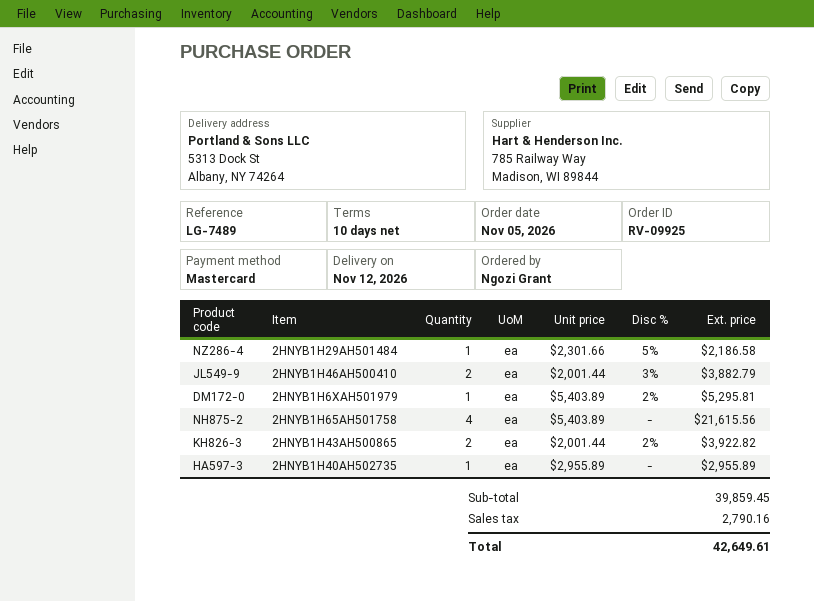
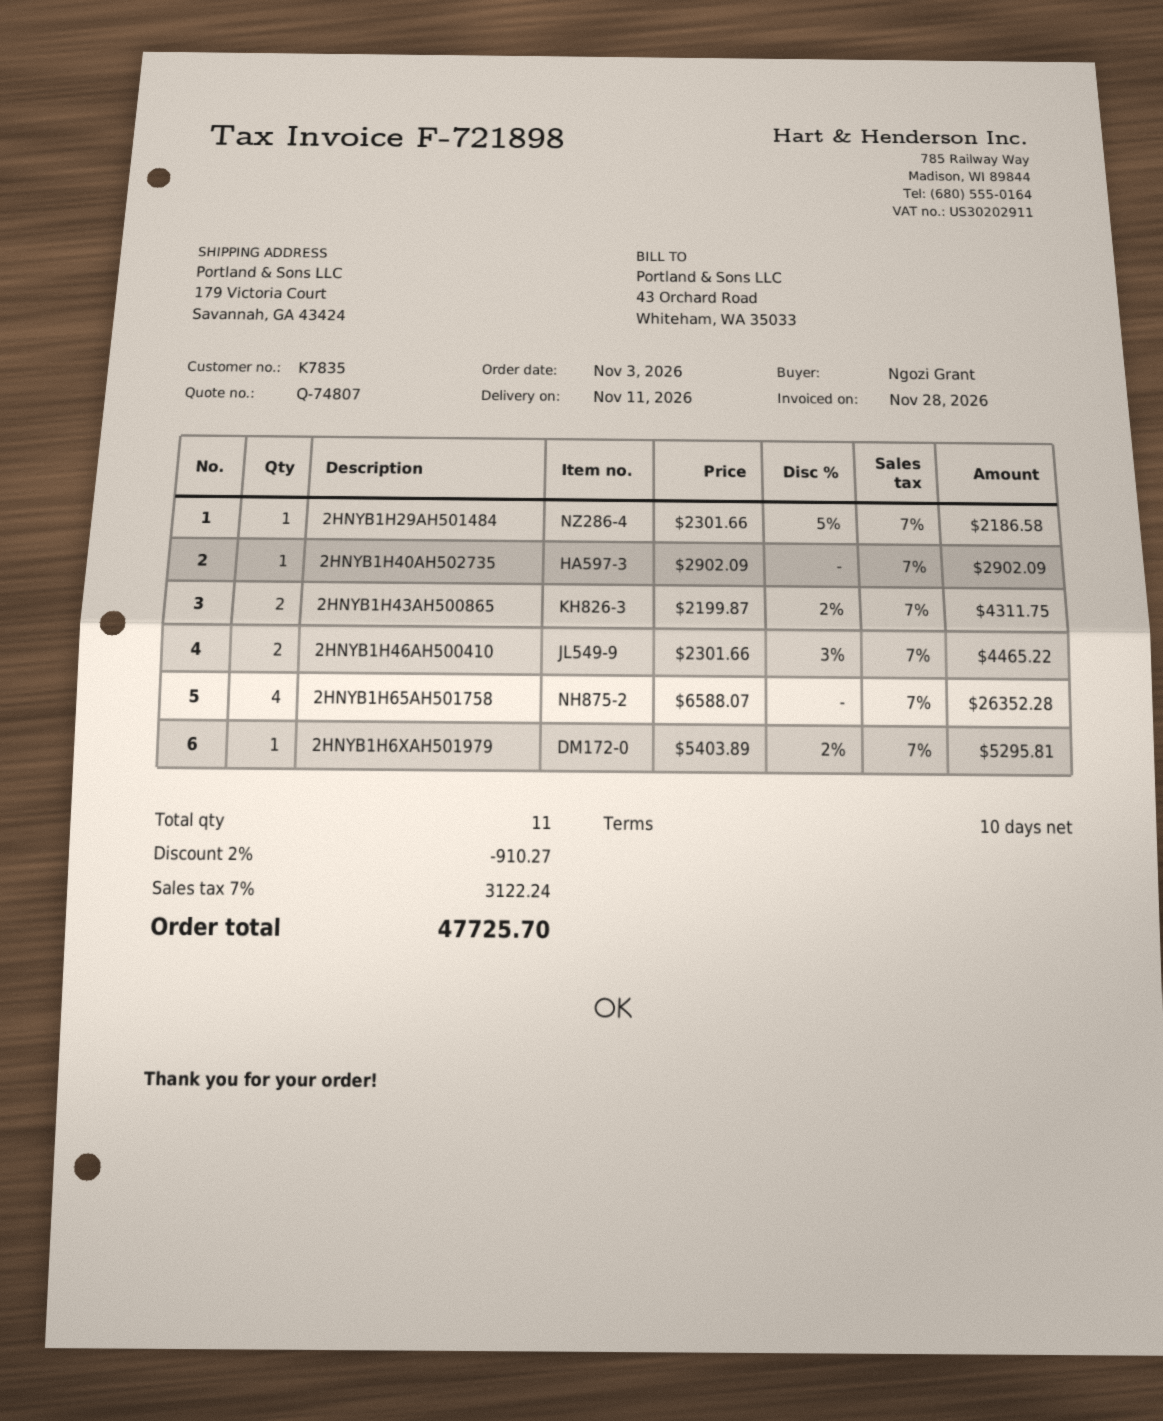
order date: 2026-11-05 -> 2026-11-03
delivery date: 2026-11-12 -> 2026-11-11
ship to: 5313 Dock St, Albany, NY 74264 -> 179 Victoria Court, Savannah, GA 43424
2HNYB1H46AH500410: 2 x 2001.44 - 3% = 3882.79 -> 2 x 2301.66 - 3% = 4465.22
2HNYB1H65AH501758: 4 x 5403.89 = 21615.56 -> 4 x 6588.07 = 26352.28
2HNYB1H43AH500865: 2 x 2001.44 - 2% = 3922.82 -> 2 x 2199.87 - 2% = 4311.75
2HNYB1H40AH502735: 1 x 2955.89 = 2955.89 -> 1 x 2902.09 = 2902.09
discount: none -> 2% = 910.27
tax: 2790.16 -> 3122.24
total: 42649.61 -> 47725.70

